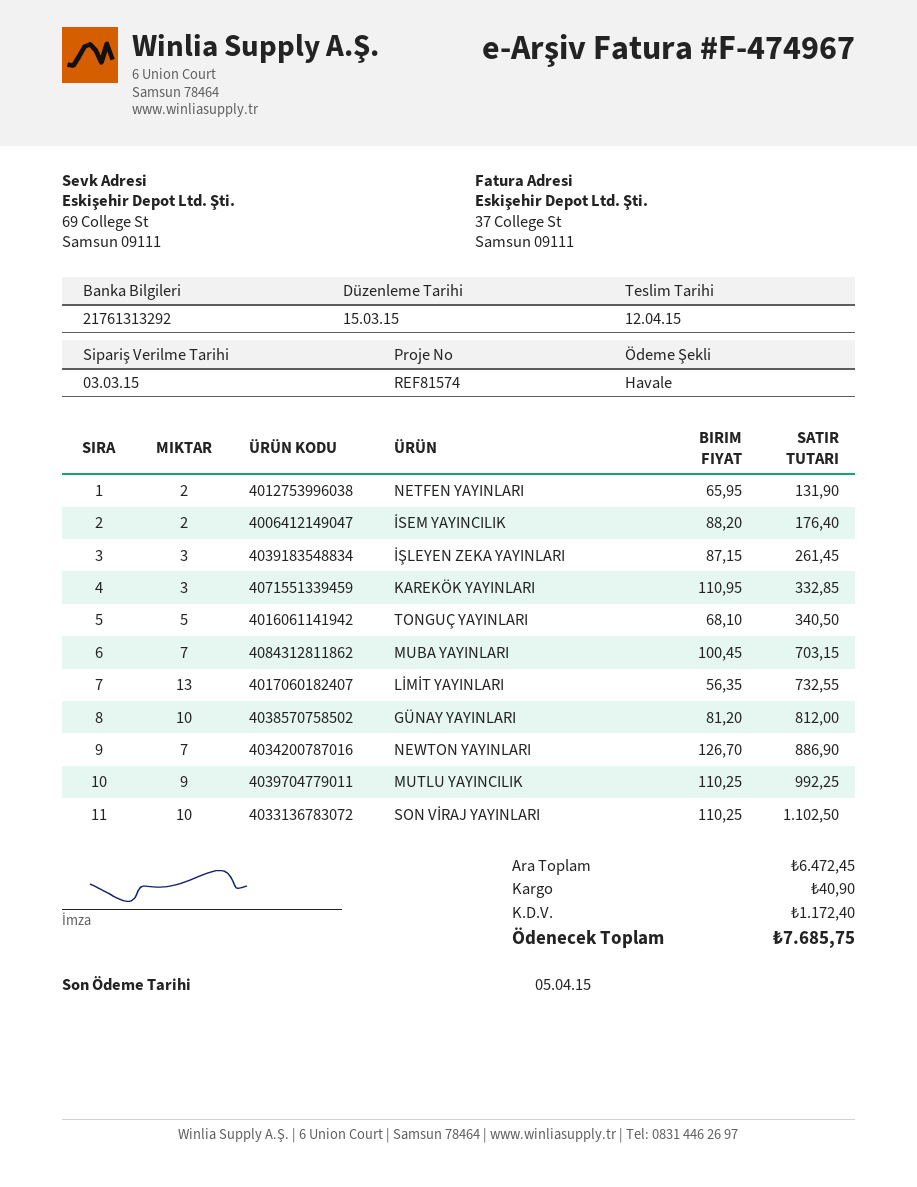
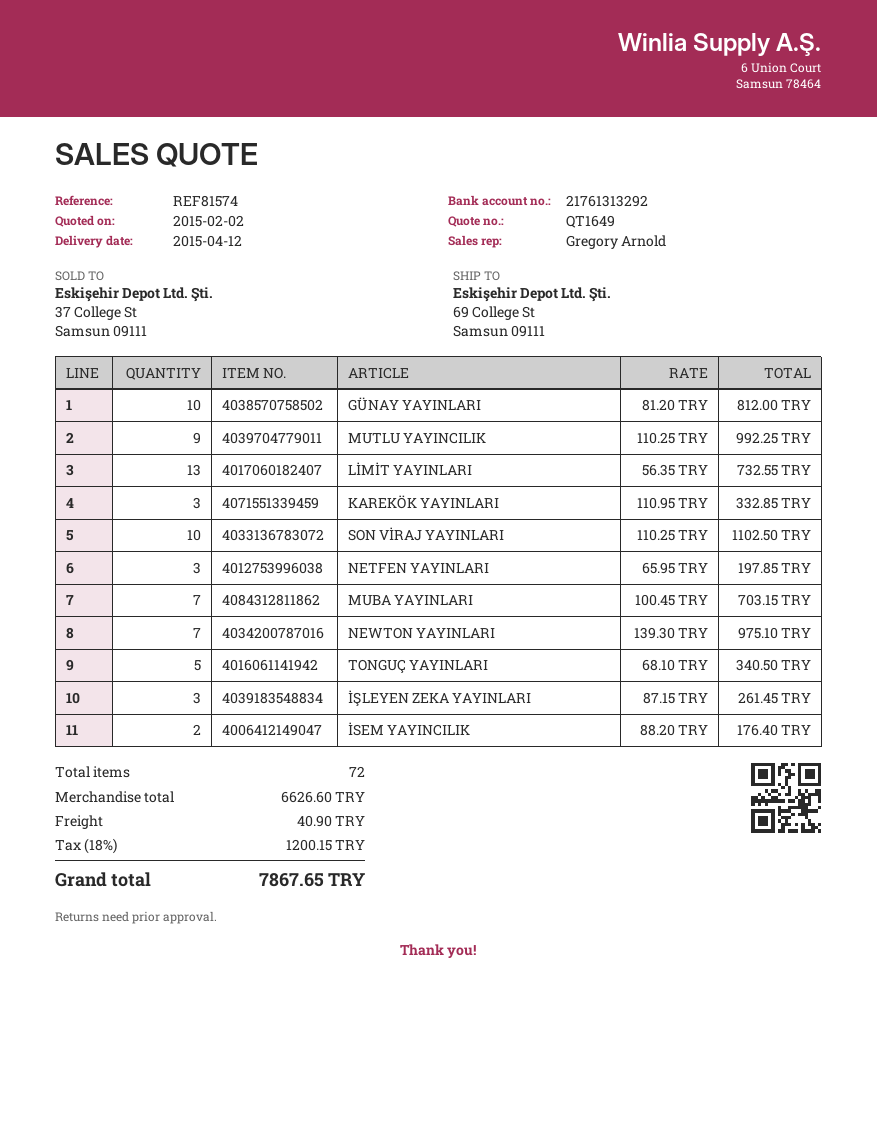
NETFEN YAYINLARI: 2 x 65.95 = 131.90 -> 3 x 65.95 = 197.85
NEWTON YAYINLARI: 7 x 126.70 = 886.90 -> 7 x 139.30 = 975.10
subtotal: 6472.45 -> 6626.60
tax: 1172.40 -> 1200.15
total: 7685.75 -> 7867.65

